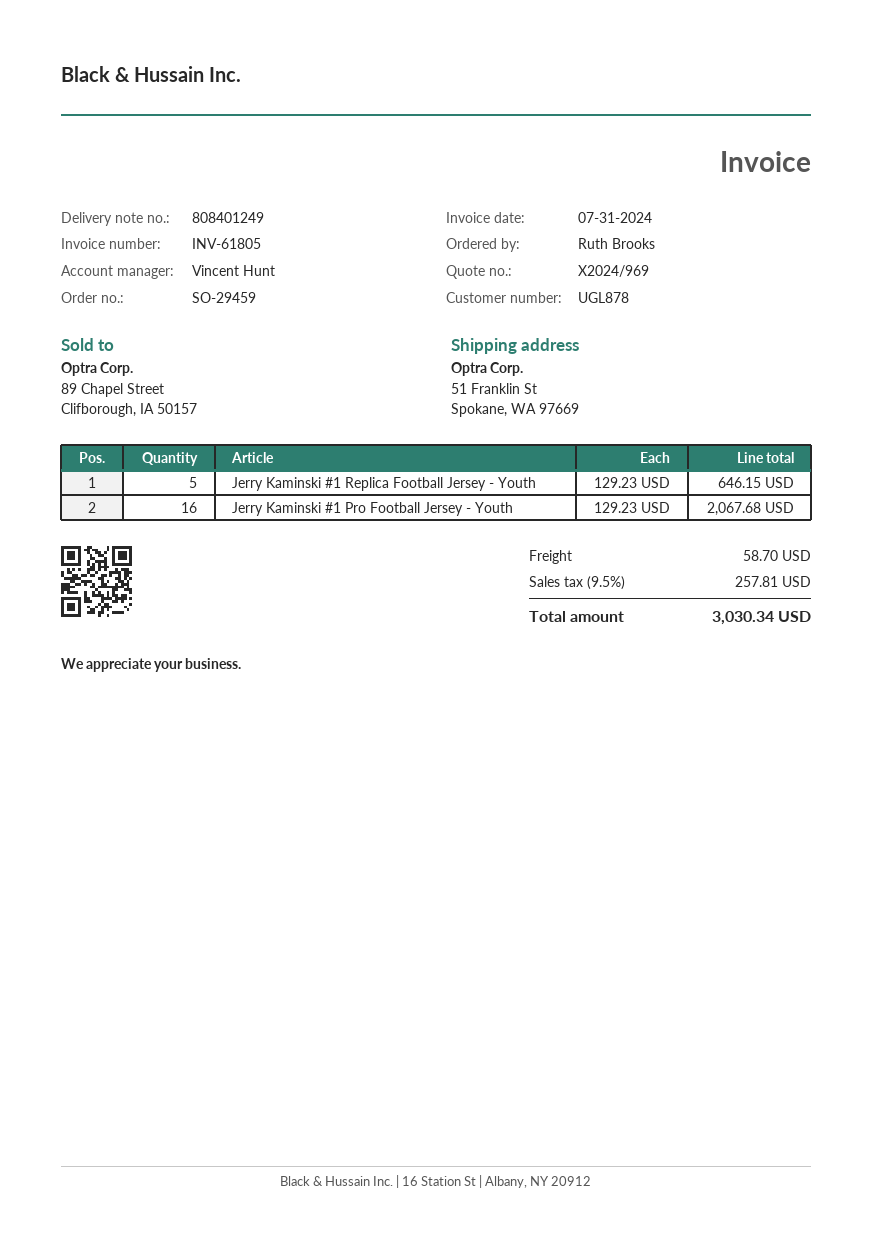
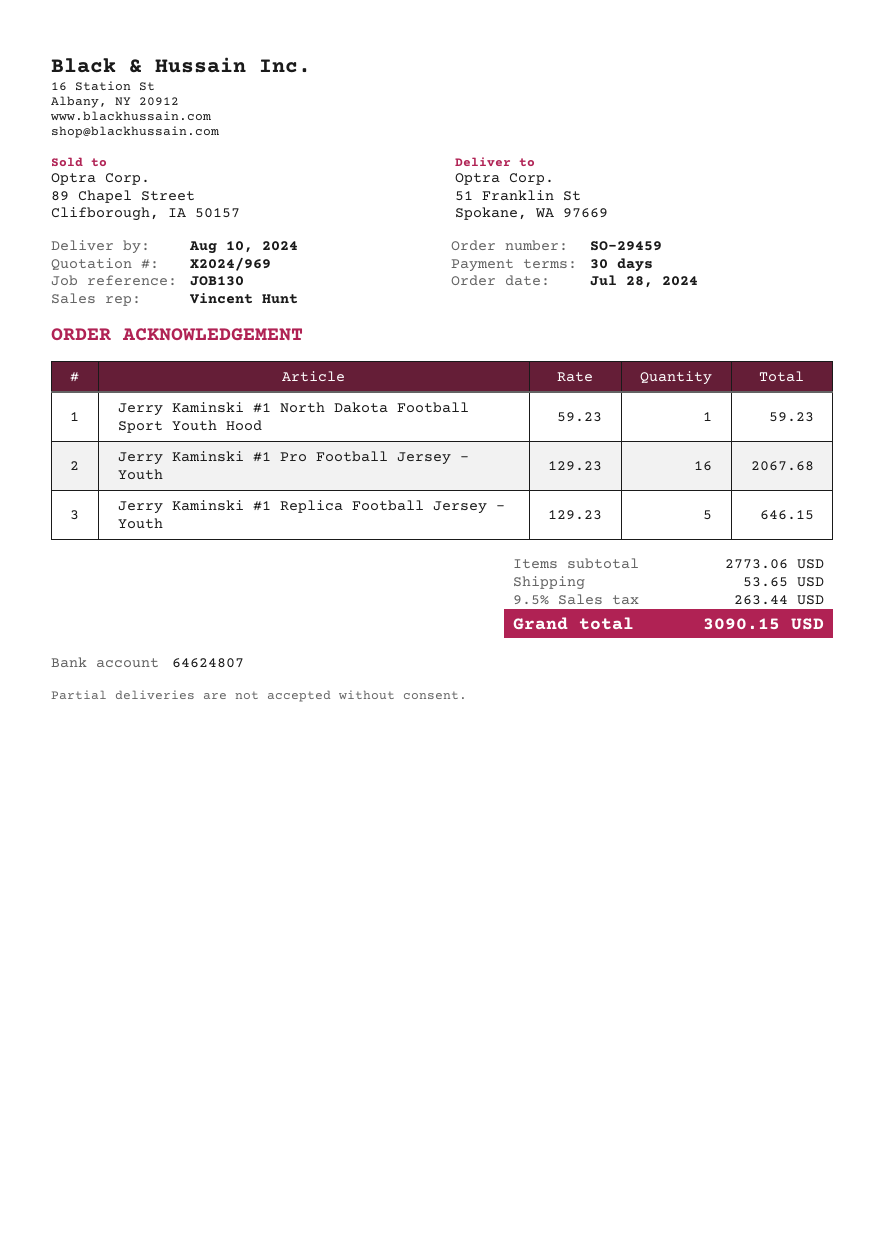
Jerry Kaminski #1 North Dakota Football Sport Youth Hood: none -> 1 x 59.23 = 59.23
shipping: 58.70 -> 53.65
tax: 9.5% = 257.81 -> 9.5% = 263.44
total: 3030.34 -> 3090.15

